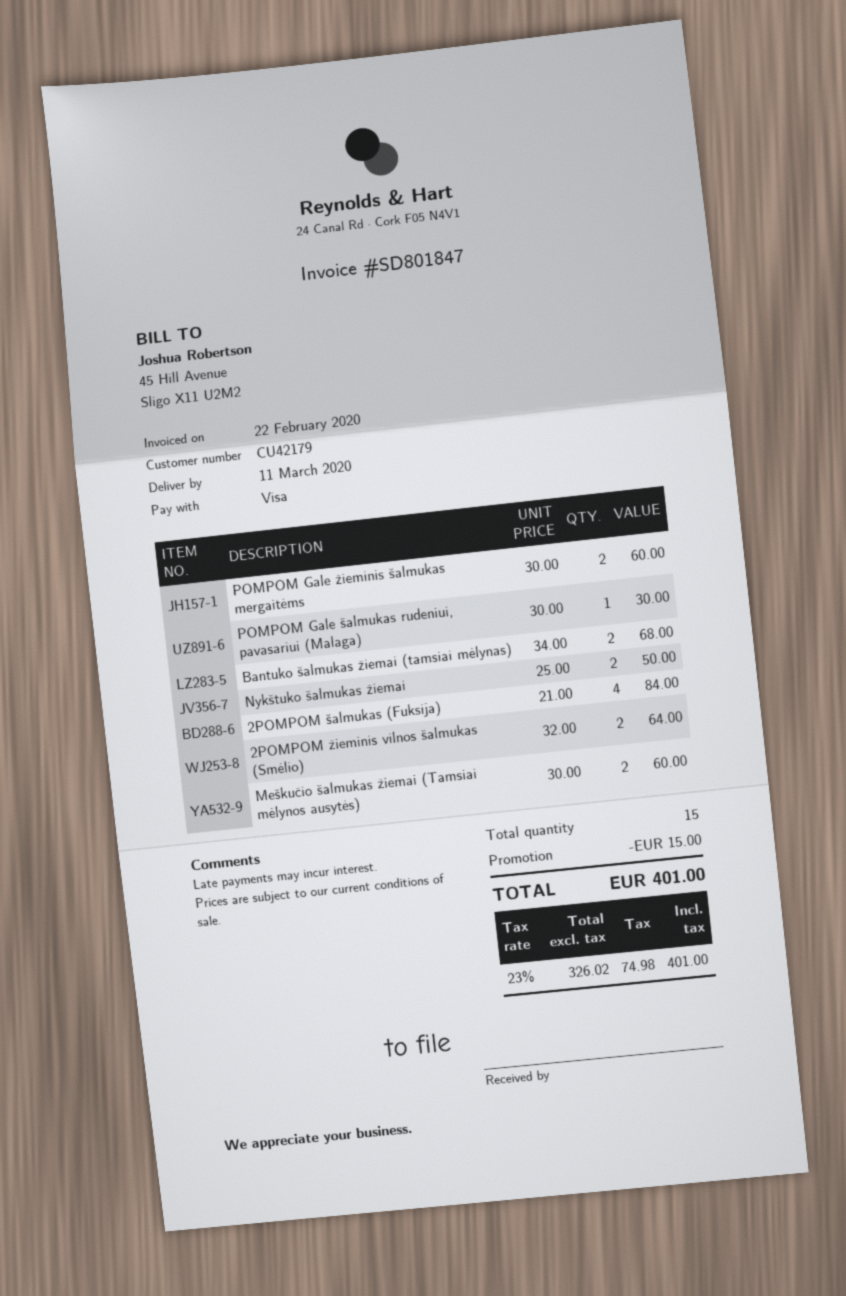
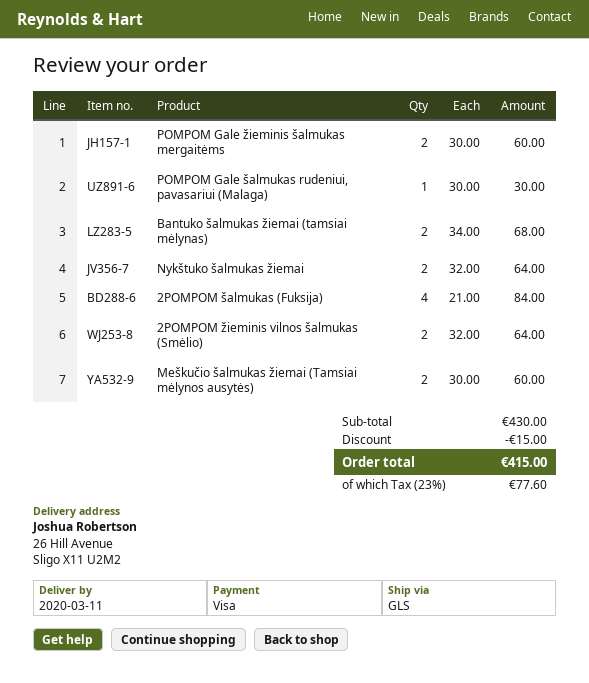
Nykštuko šalmukas žiemai: 2 x 25.00 = 50.00 -> 2 x 32.00 = 64.00
tax: 23% = 74.98 -> 23% = 77.60
total: 401.00 -> 415.00

